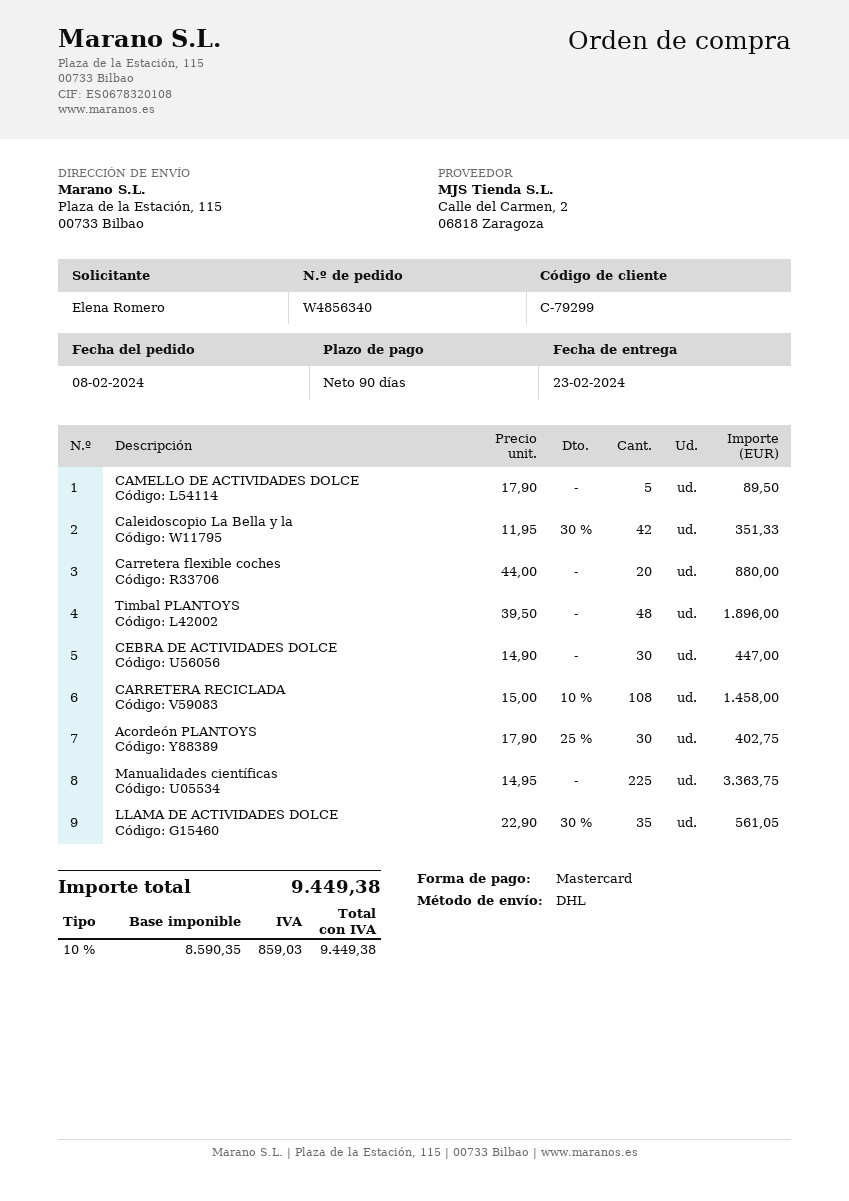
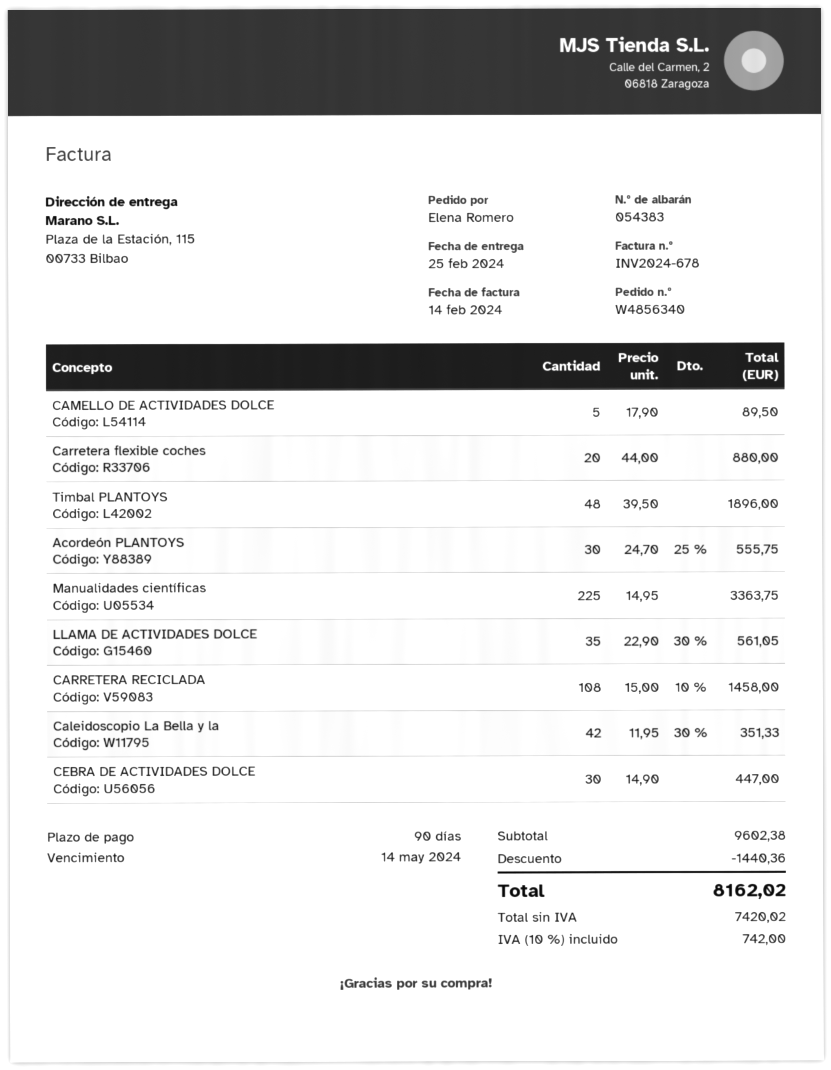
delivery date: 2024-02-23 -> 2024-02-25
Acordeón PLANTOYS: 30 x 17.90 - 25% = 402.75 -> 30 x 24.70 - 25% = 555.75
discount: none -> 1440.36
net: 8590.35 -> 7420.02
tax: 10% = 859.03 -> 10% = 742.00
total: 9449.38 -> 8162.02

